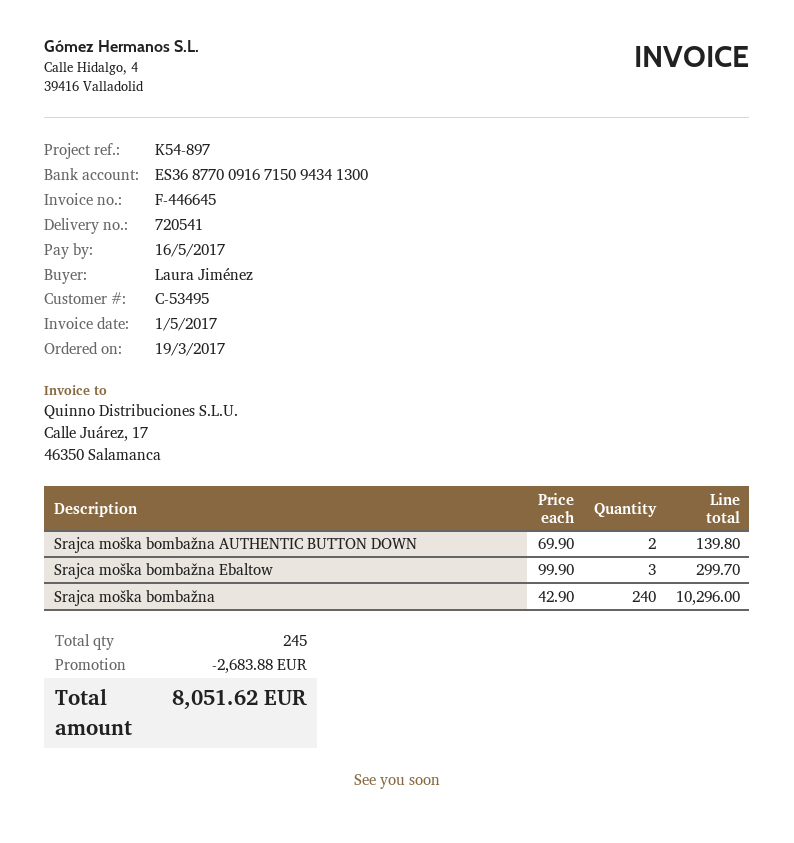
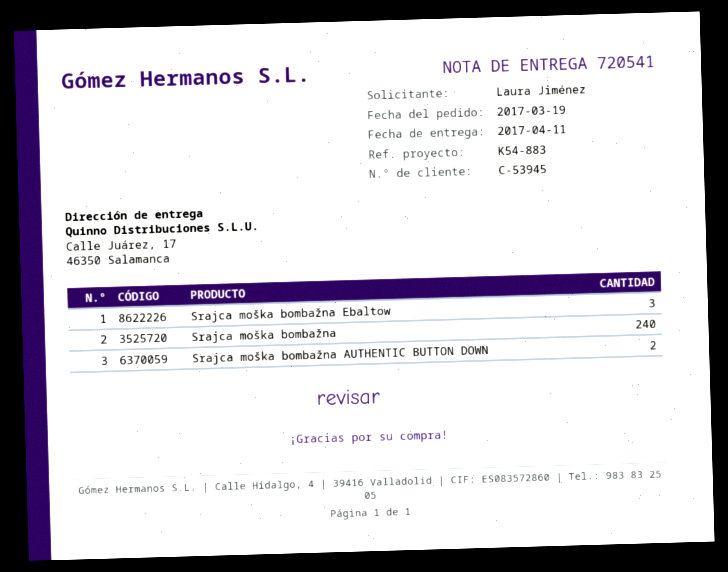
customer number: C-53495 -> C-53945
reference: K54-897 -> K54-883

